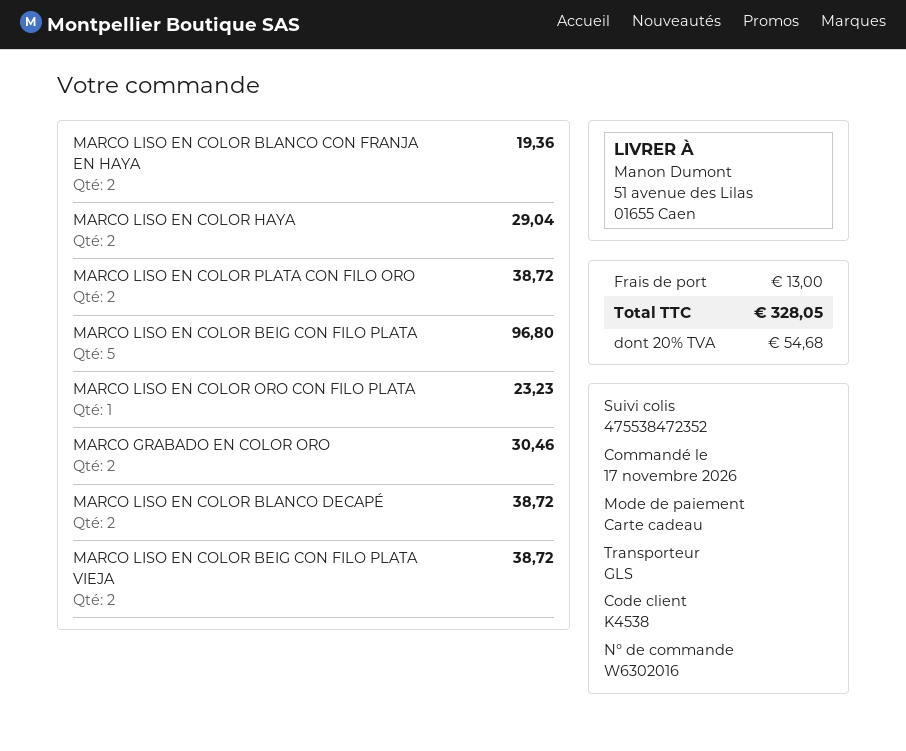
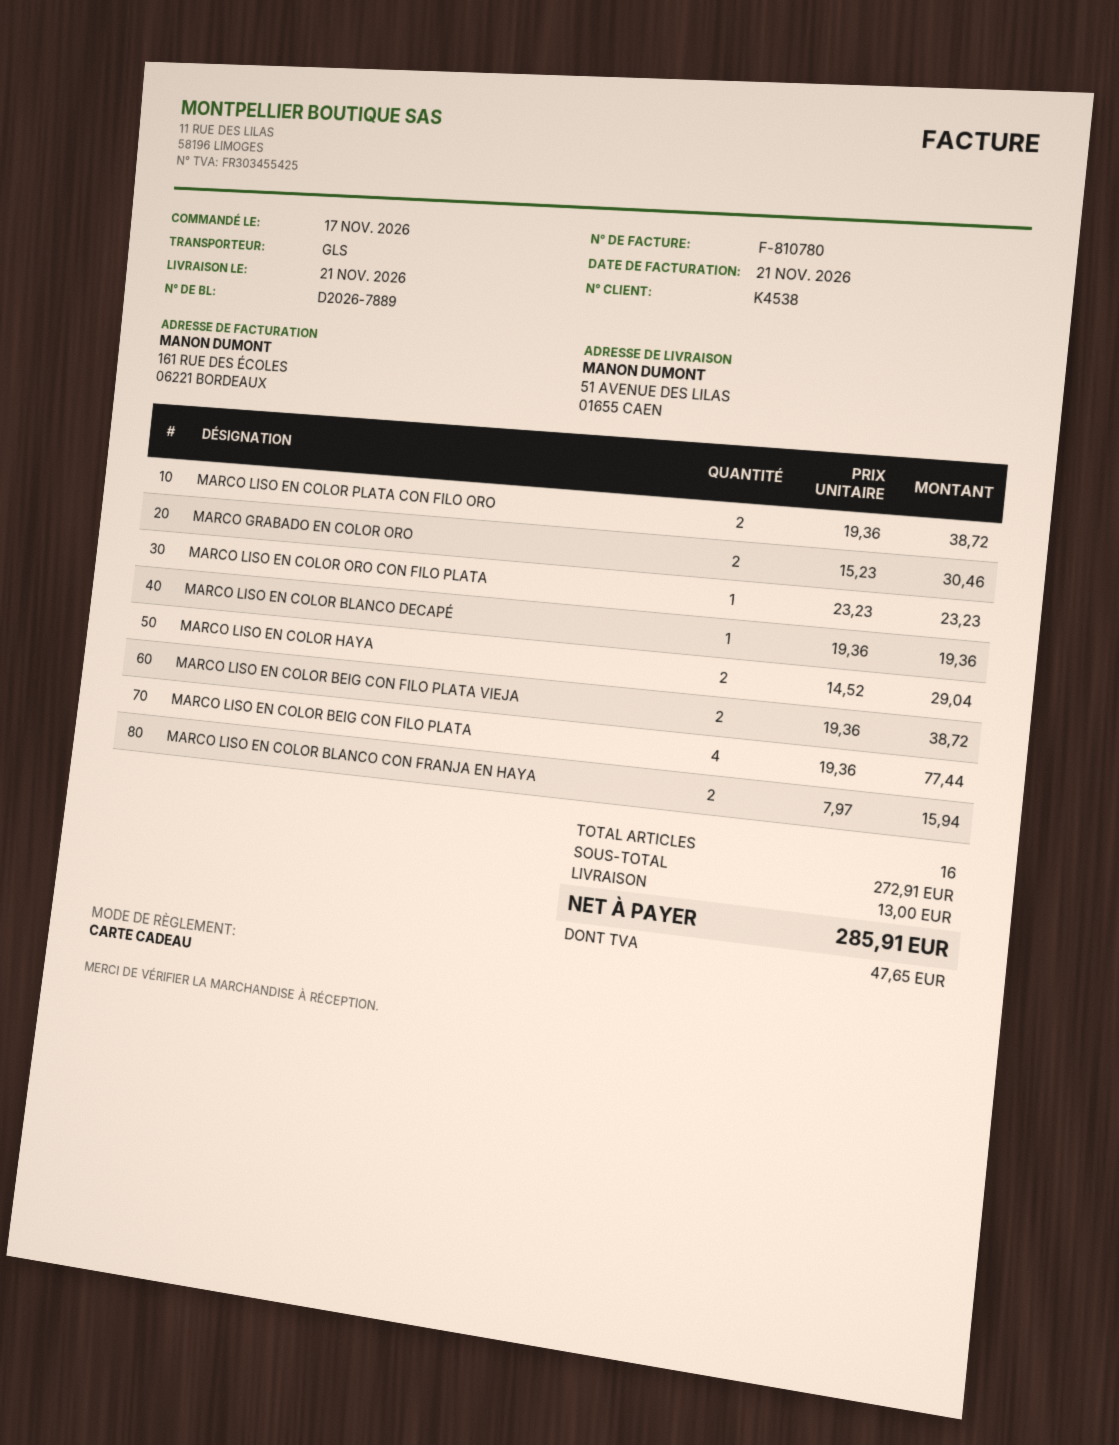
MARCO LISO EN COLOR BLANCO CON FRANJA EN HAYA: 2 for 19.36 -> 2 for 15.94
MARCO LISO EN COLOR BEIG CON FILO PLATA: 5 for 96.80 -> 4 for 77.44
MARCO LISO EN COLOR BLANCO DECAPÉ: 2 for 38.72 -> 1 for 19.36
tax: 54.68 -> 47.65
total: 328.05 -> 285.91

